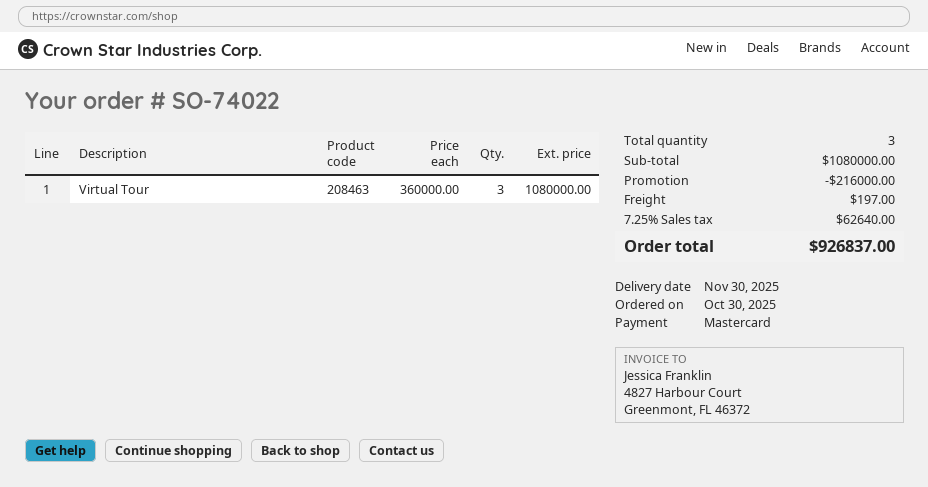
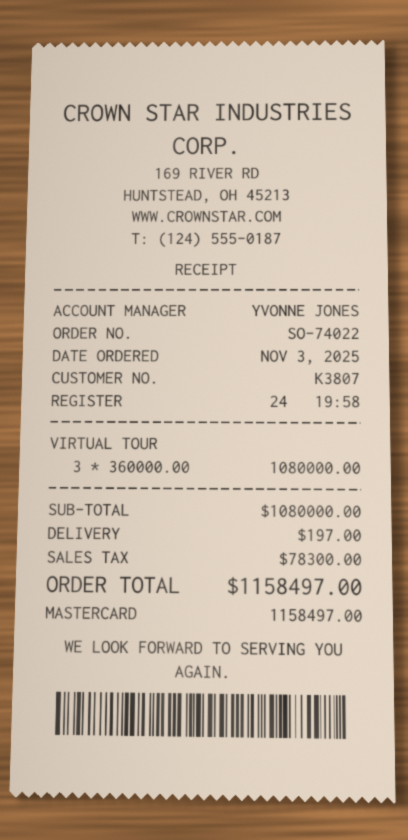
order date: 2025-10-30 -> 2025-11-03
discount: 216000.00 -> none
tax: 62640.00 -> 78300.00
total: 926837.00 -> 1158497.00

